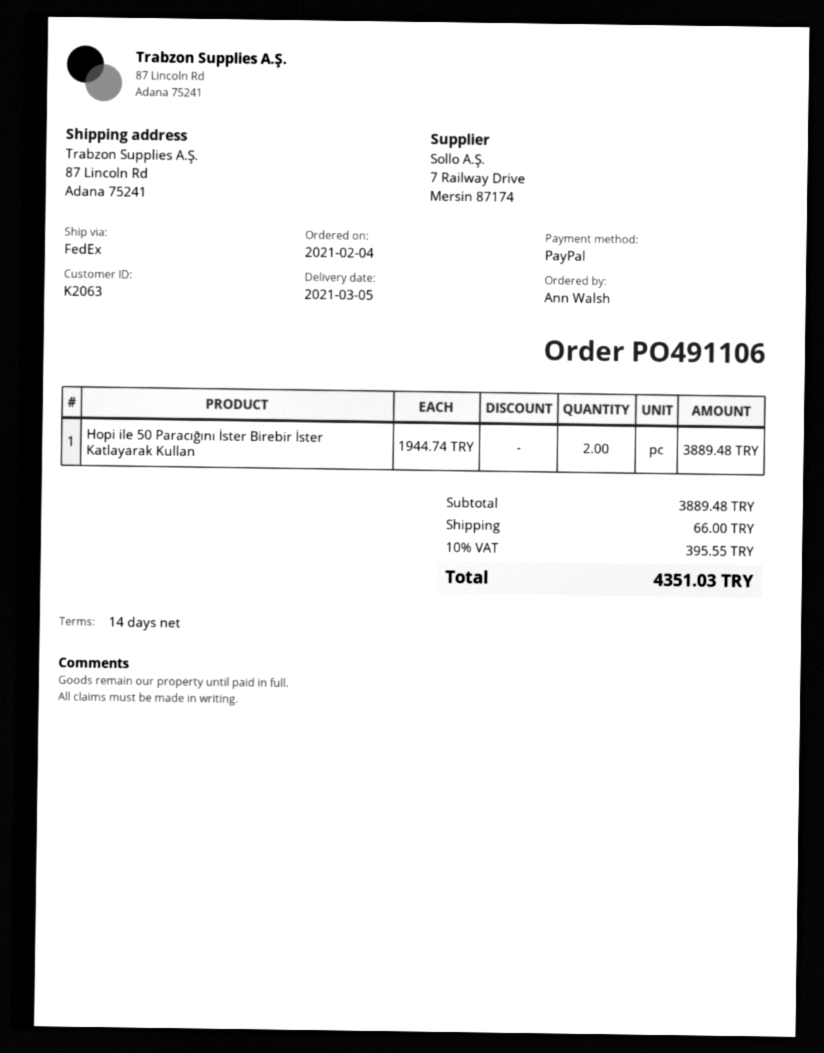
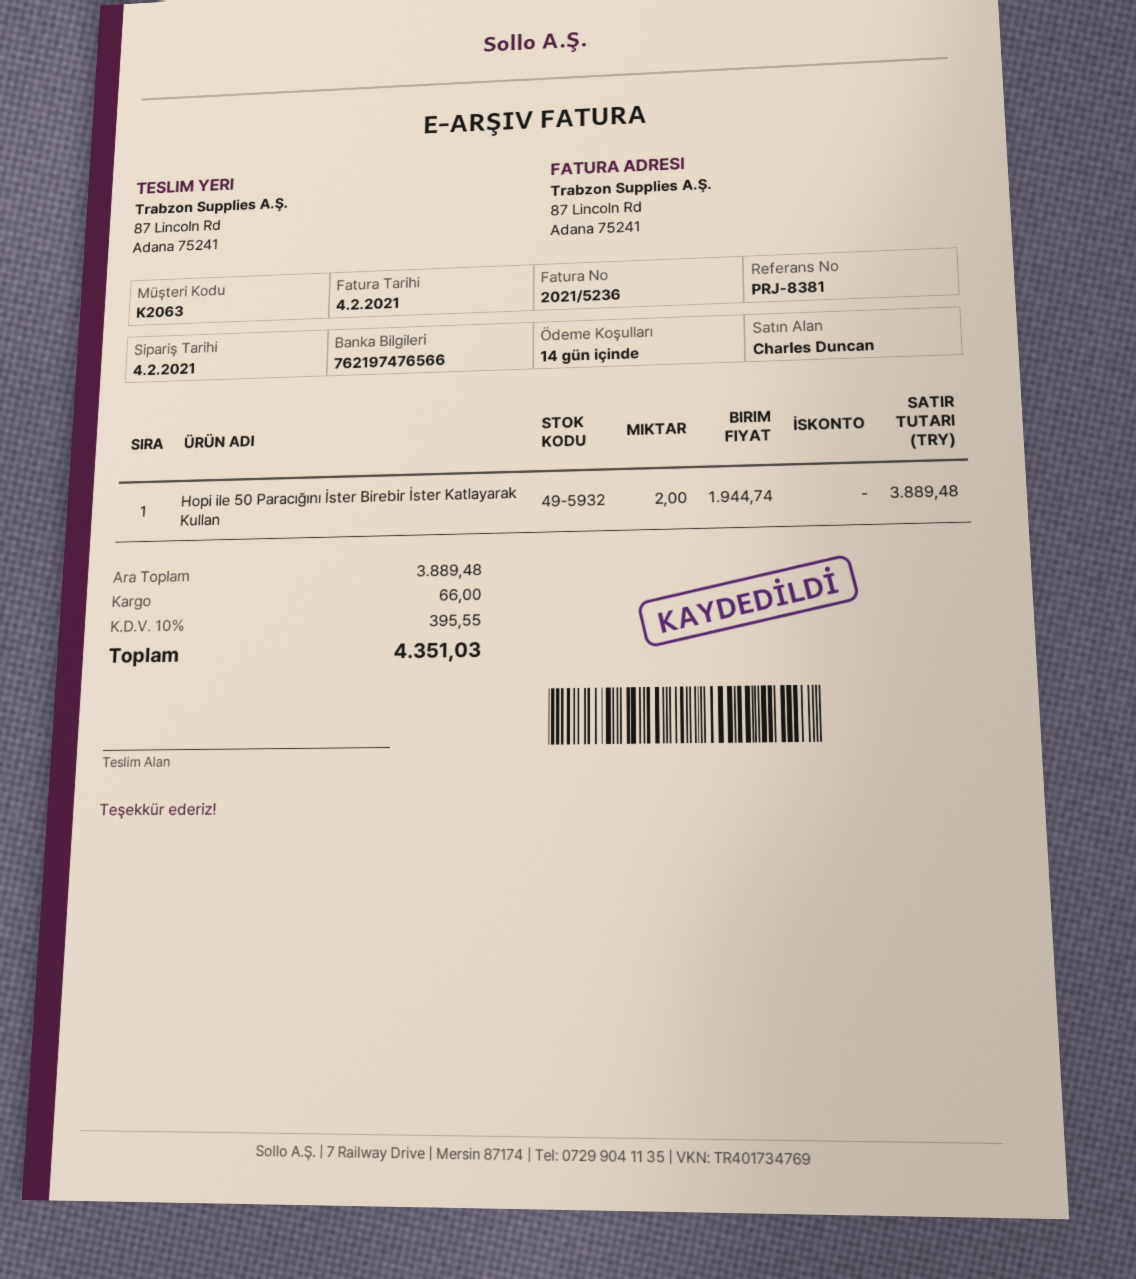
ordered by: Ann Walsh -> Charles Duncan

